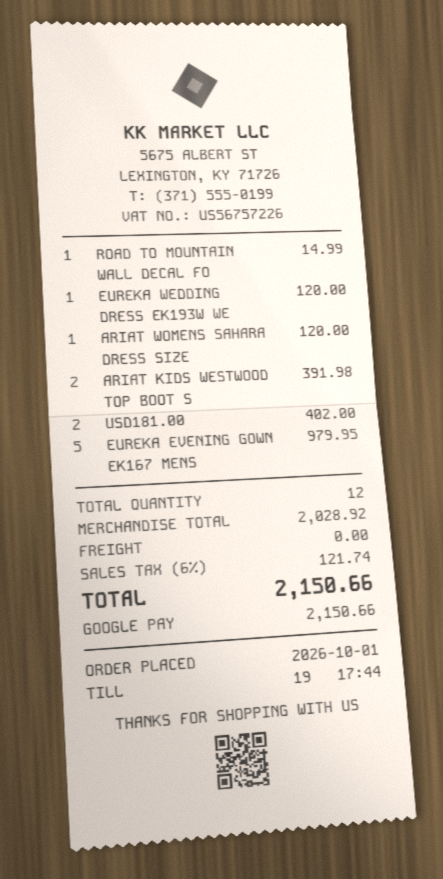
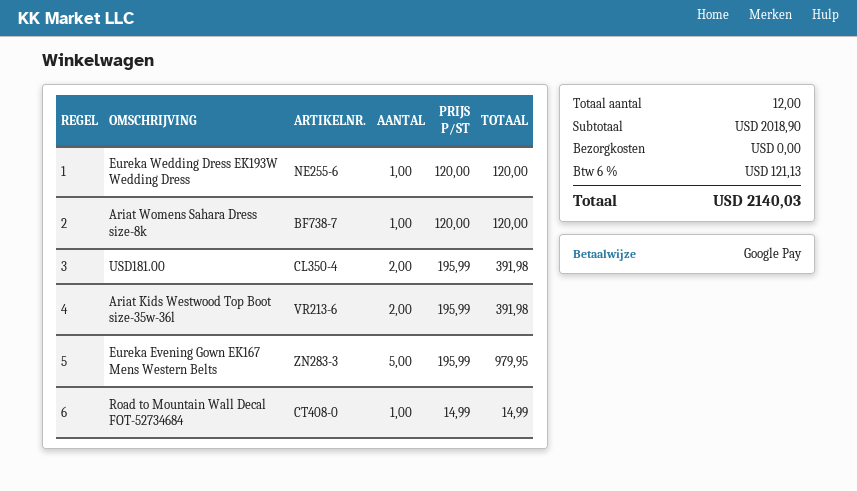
USD181.00: 2 for 402.00 -> 2 for 391.98
subtotal: 2028.92 -> 2018.90
tax: 6% = 121.74 -> 6% = 121.13
total: 2150.66 -> 2140.03

